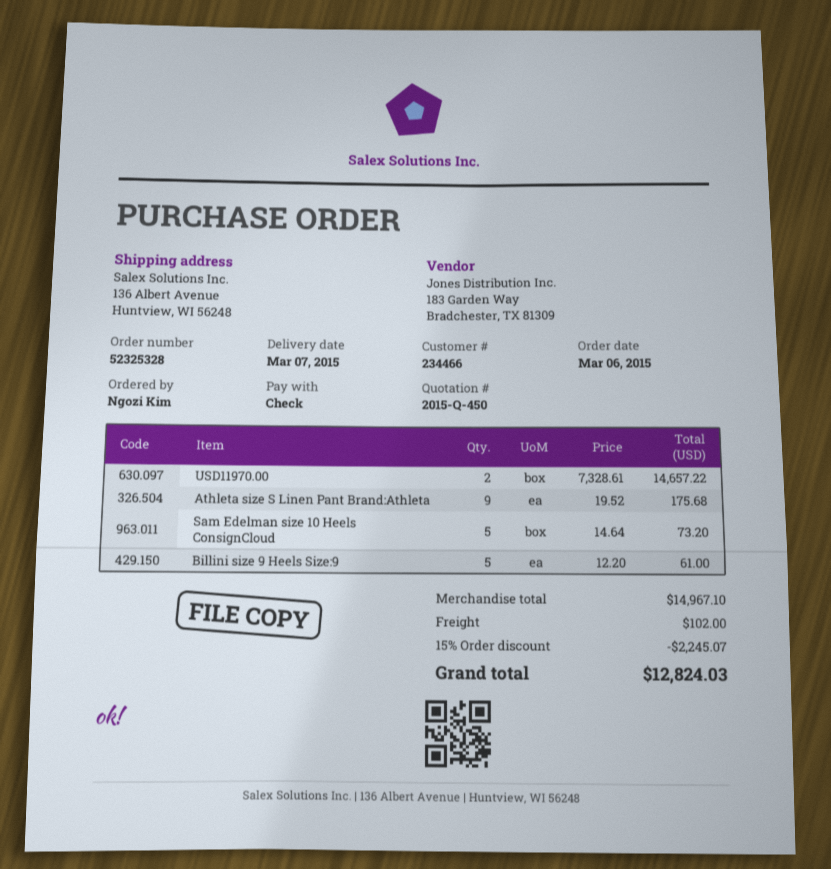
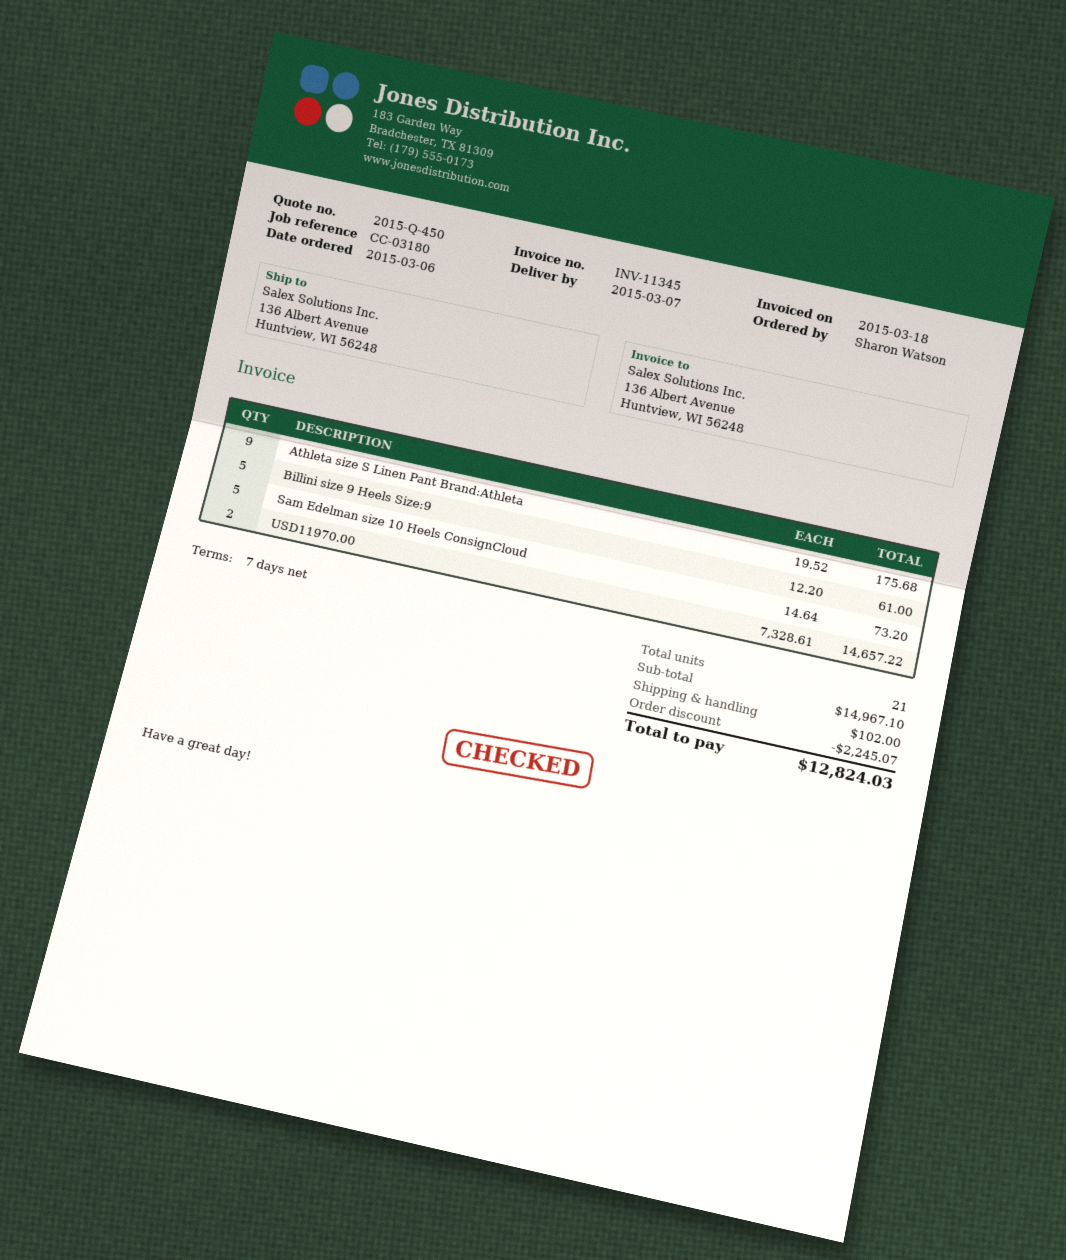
ordered by: Ngozi Kim -> Sharon Watson

